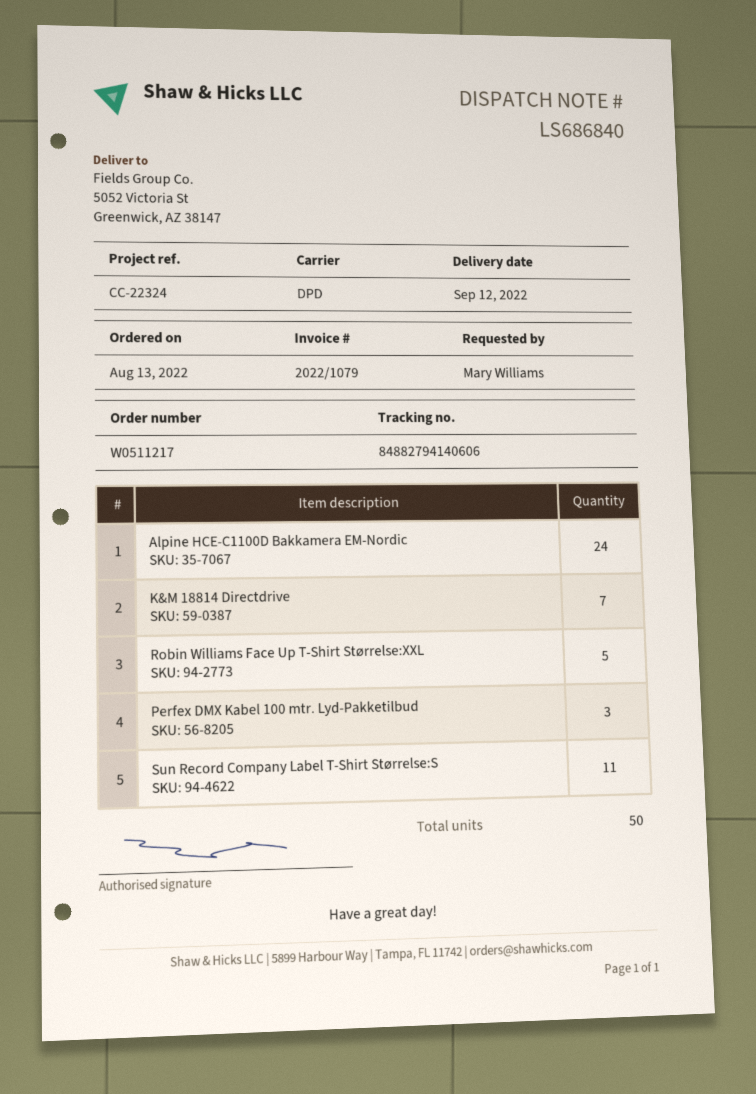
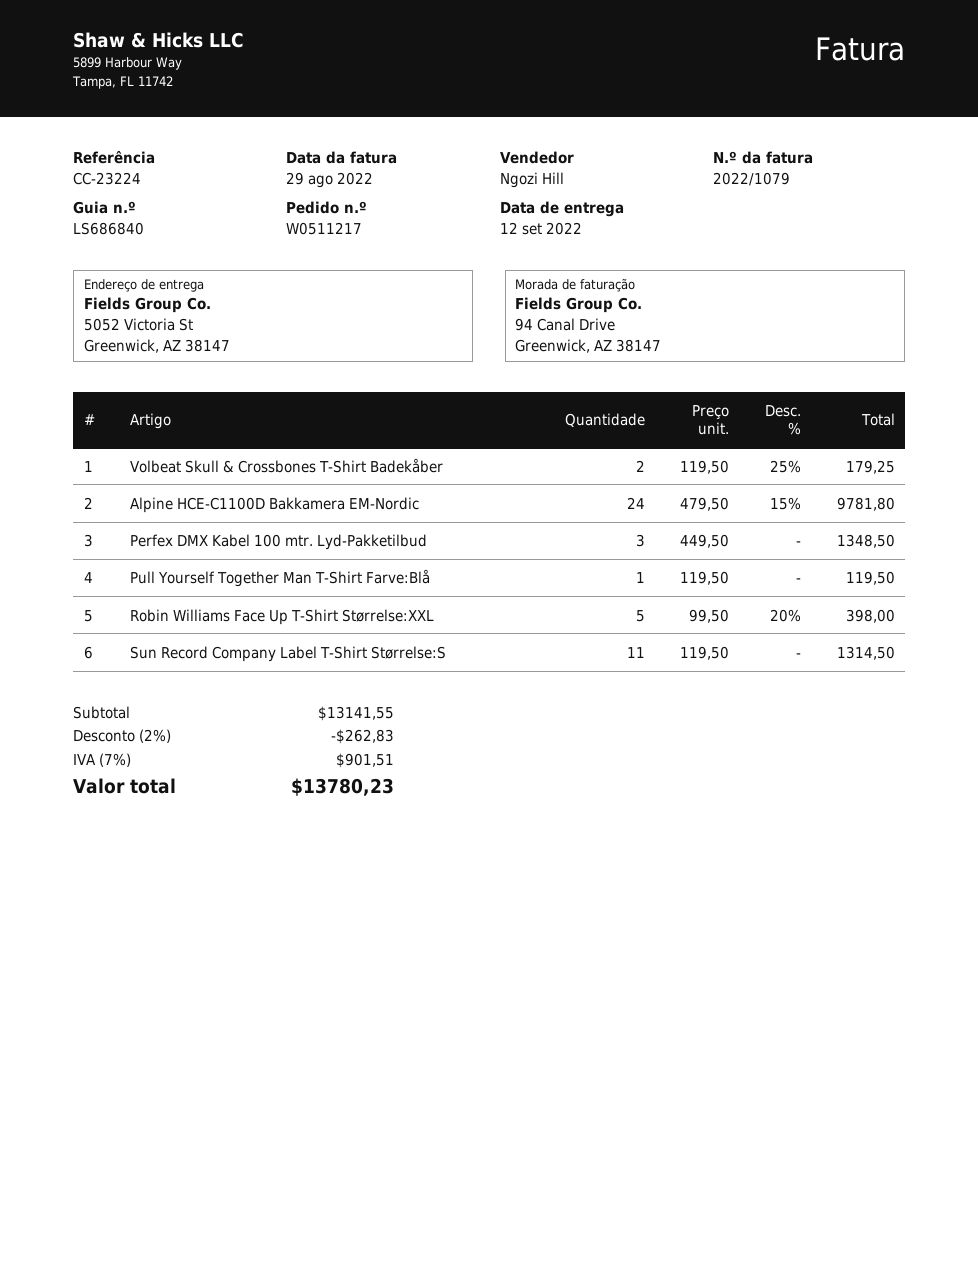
reference: CC-22324 -> CC-23224
K&M 18814 Directdrive: 7 -> none
Volbeat Skull & Crossbones T-Shirt Badekåber: none -> 2
Pull Yourself Together Man T-Shirt Farve:Blå: none -> 1

